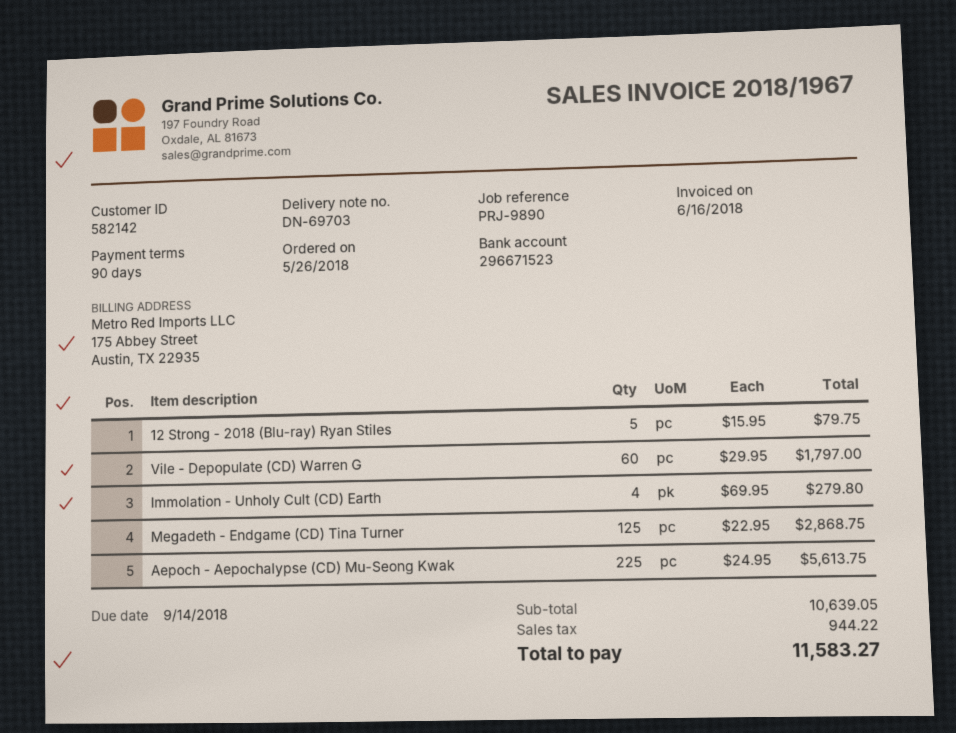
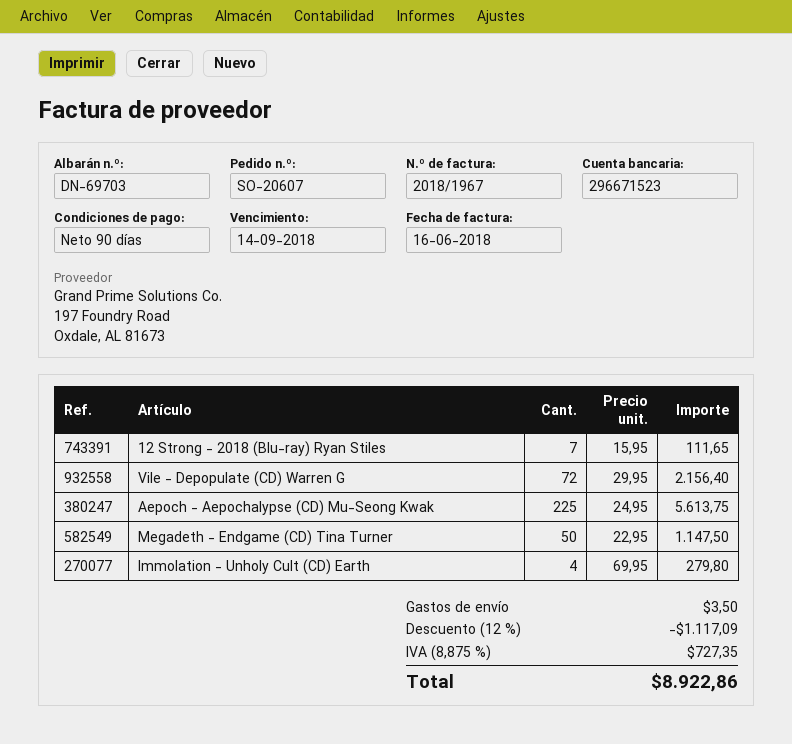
12 Strong - 2018 (Blu-ray) Ryan Stiles: 5 x 15.95 = 79.75 -> 7 x 15.95 = 111.65
Vile - Depopulate (CD) Warren G: 60 x 29.95 = 1797.00 -> 72 x 29.95 = 2156.40
Megadeth - Endgame (CD) Tina Turner: 125 x 22.95 = 2868.75 -> 50 x 22.95 = 1147.50
discount: none -> 12% = 1117.09
shipping: none -> 3.50
tax: 944.22 -> 727.35
total: 11583.27 -> 8922.86

